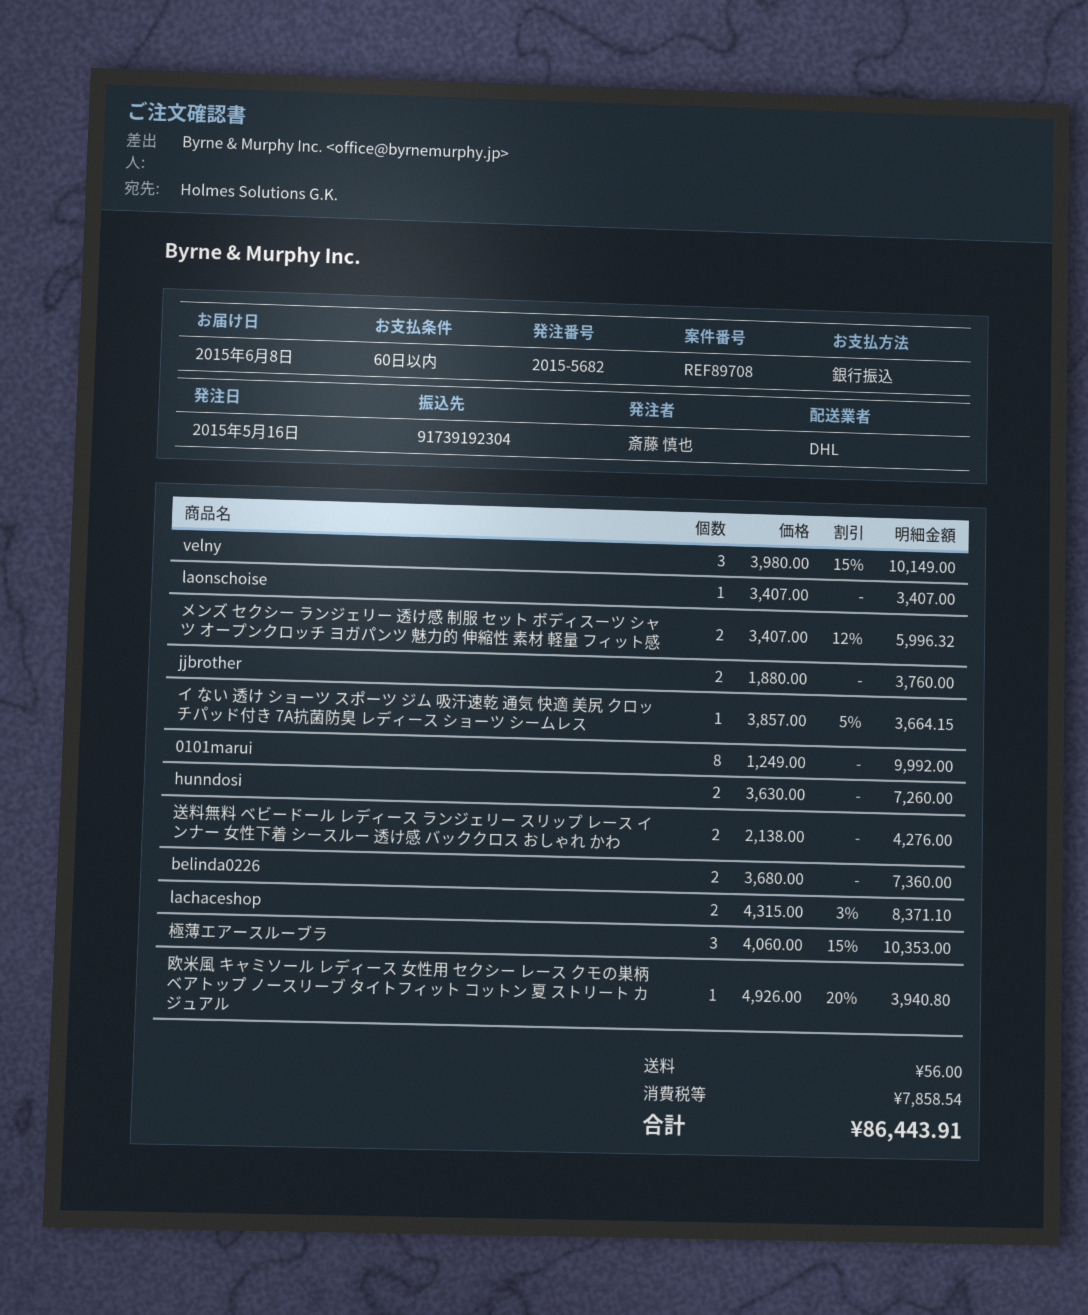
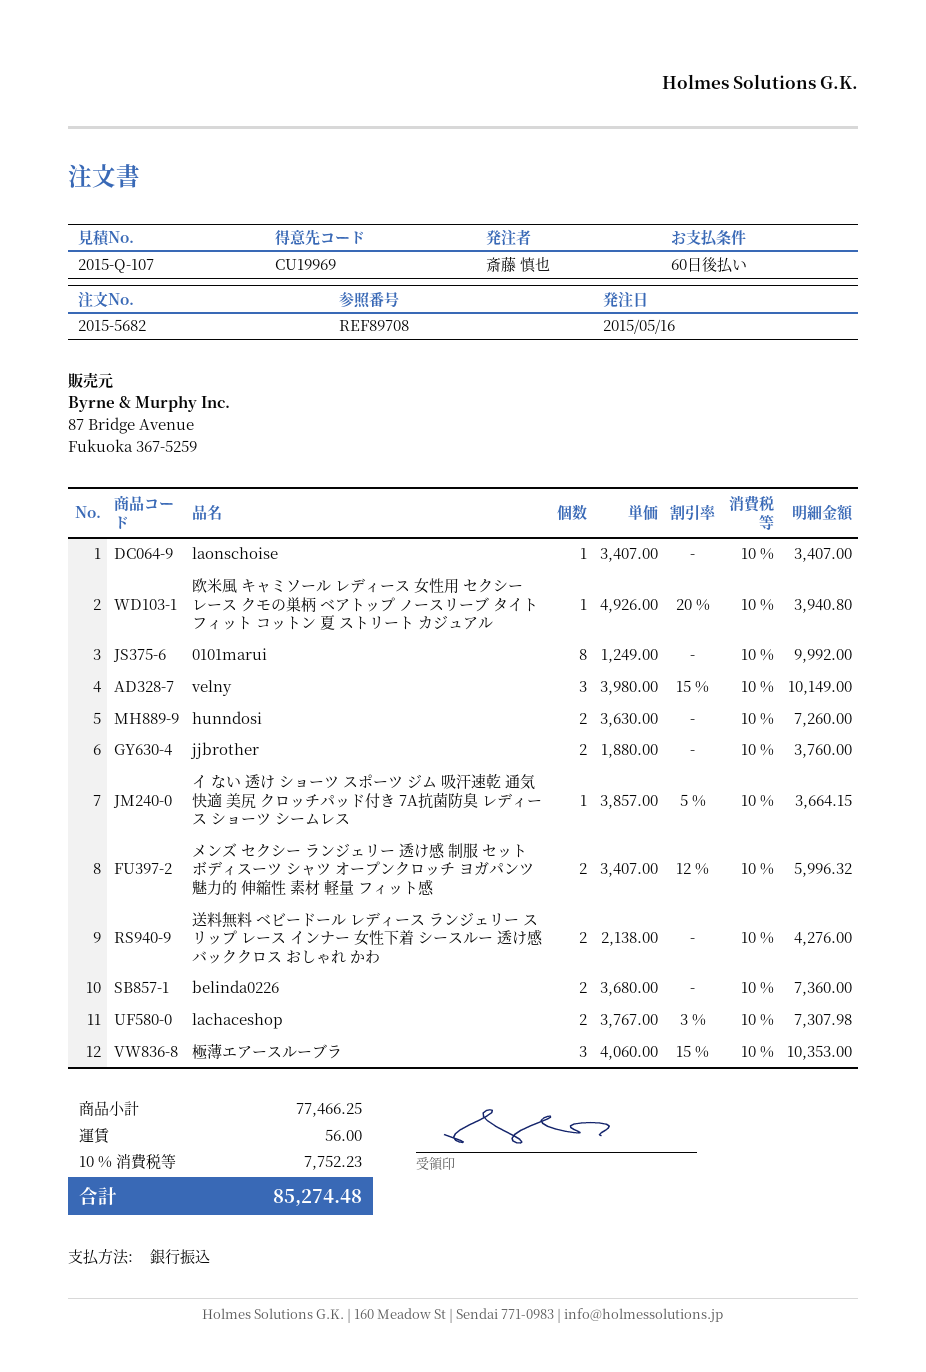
lachaceshop: 2 x 4315.00 - 3% = 8371.10 -> 2 x 3767.00 - 3% = 7307.98
tax: 7858.54 -> 7752.23
total: 86443.91 -> 85274.48

